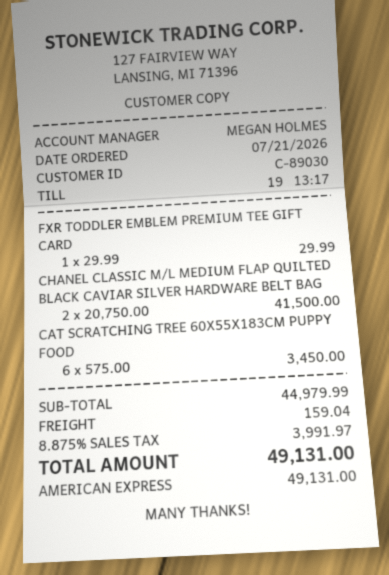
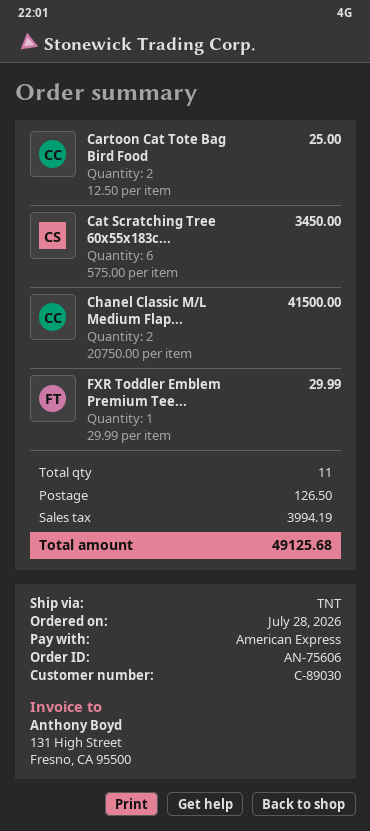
order date: 2026-07-21 -> 2026-07-28
Cartoon Cat Tote Bag Bird Food: none -> 2 x 12.50 = 25.00
shipping: 159.04 -> 126.50
tax: 3991.97 -> 3994.19
total: 49131.00 -> 49125.68

